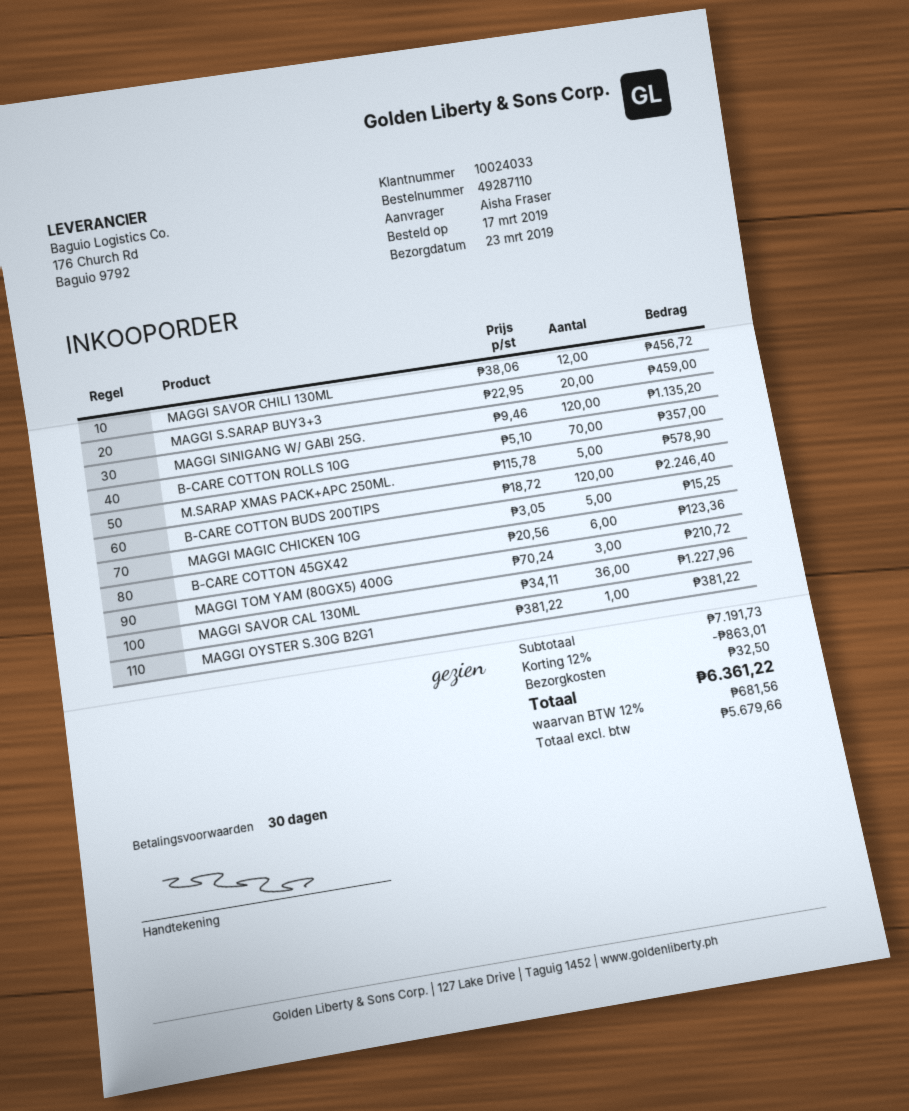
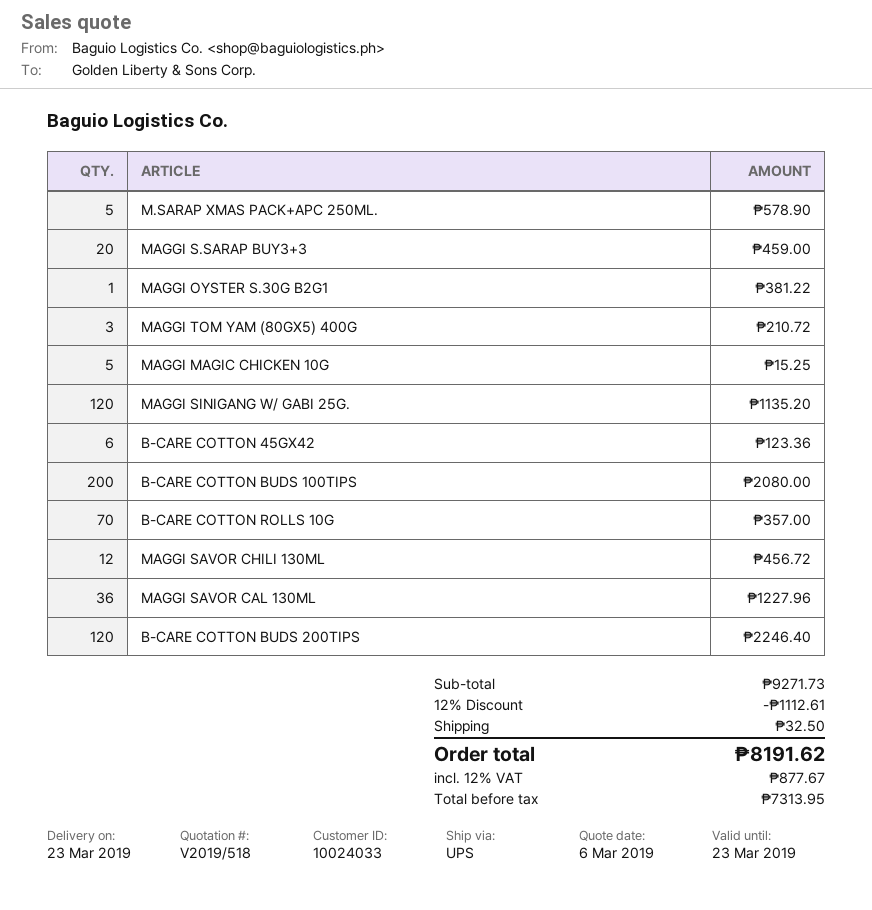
B-CARE COTTON BUDS 100TIPS: none -> 200 for 2080.00
subtotal: 7191.73 -> 9271.73
discount: 12% = 863.01 -> 12% = 1112.61
net: 5679.66 -> 7313.95
tax: 12% = 681.56 -> 12% = 877.67
total: 6361.22 -> 8191.62

